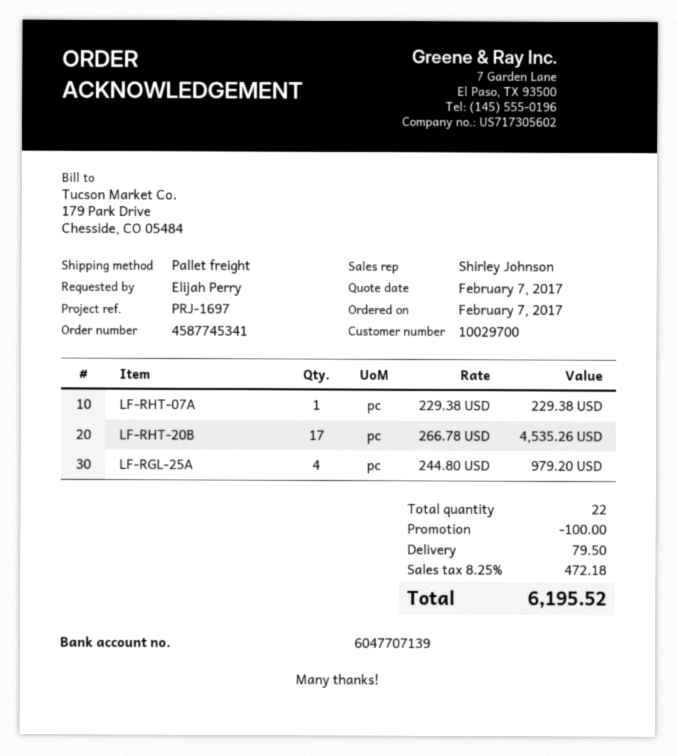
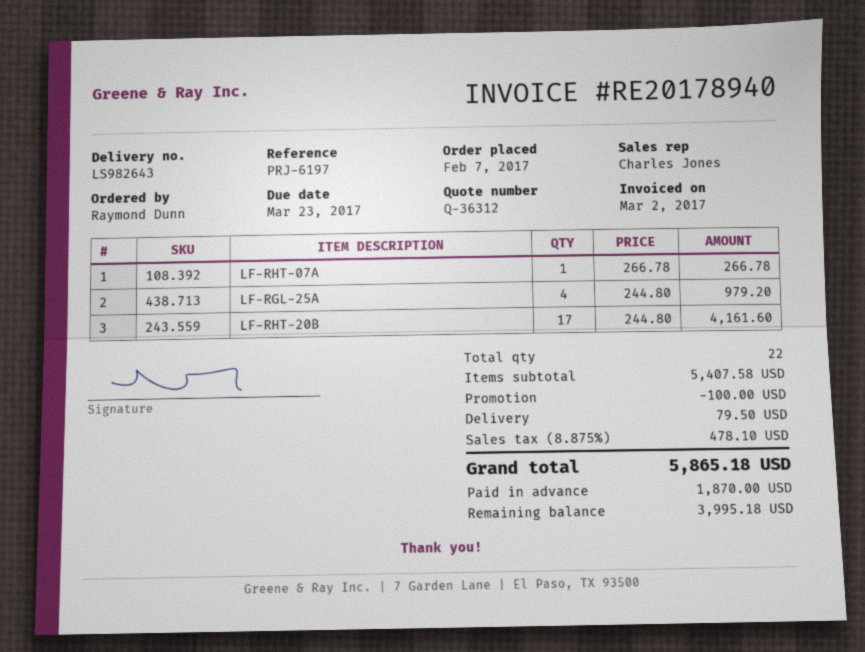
reference: PRJ-1697 -> PRJ-6197
ordered by: Elijah Perry -> Raymond Dunn
sales rep: Shirley Johnson -> Charles Jones
LF-RHT-07A: 1 x 229.38 = 229.38 -> 1 x 266.78 = 266.78
LF-RHT-20B: 17 x 266.78 = 4535.26 -> 17 x 244.80 = 4161.60
tax: 8.25% = 472.18 -> 8.875% = 478.10
total: 6195.52 -> 5865.18

